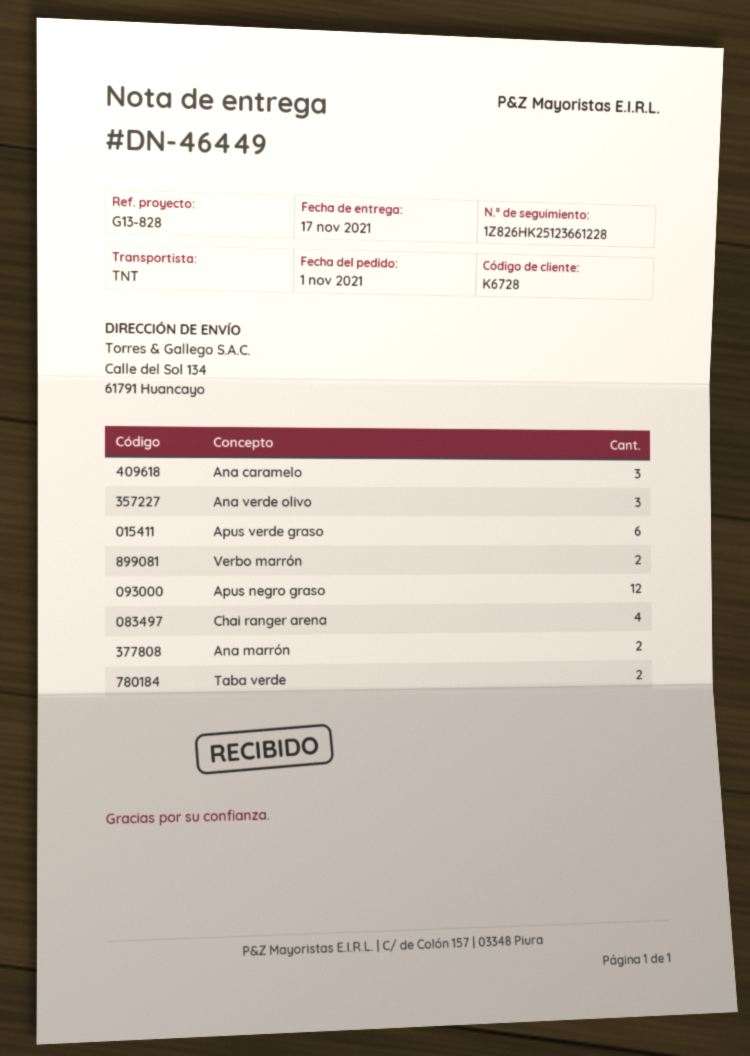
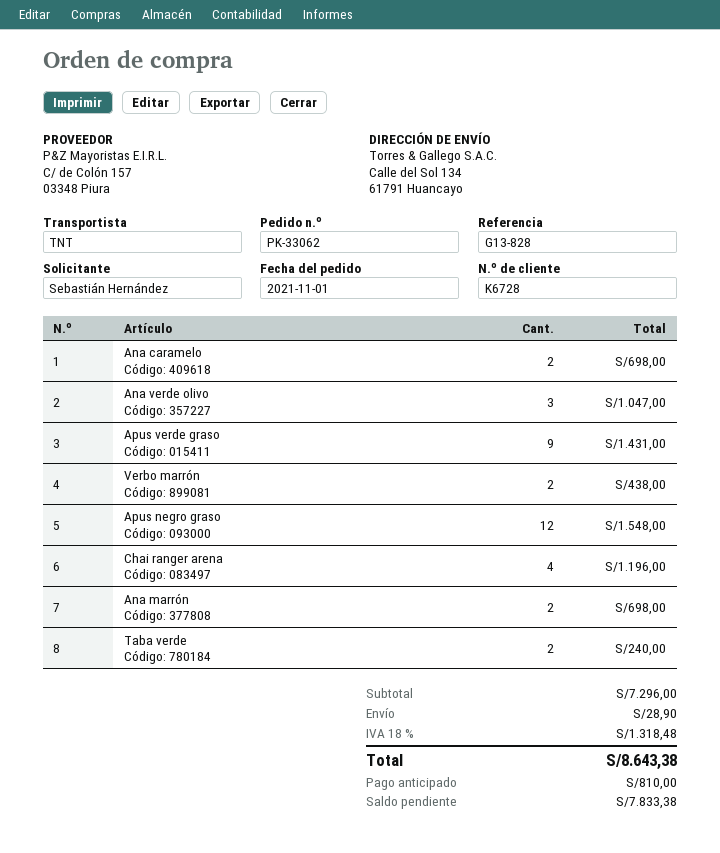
Ana caramelo: 3 -> 2
Apus verde graso: 6 -> 9

